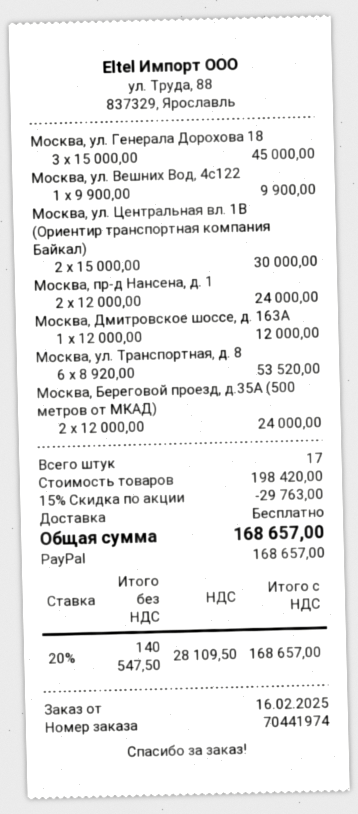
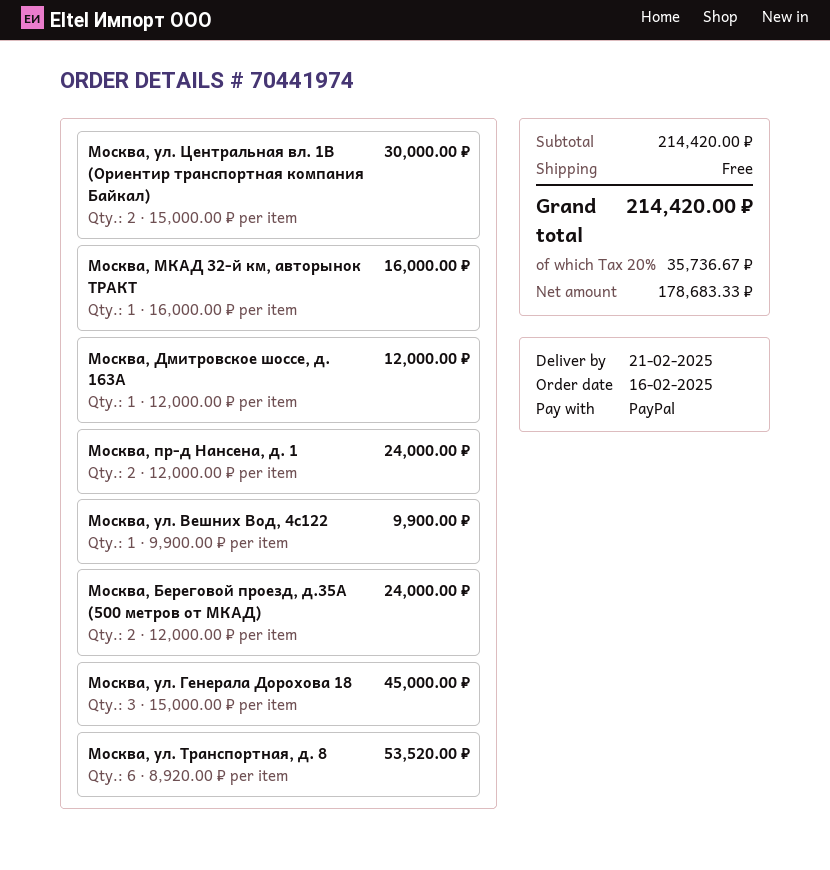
Москва, МКАД 32-й км, авторынок ТРАКТ: none -> 1 x 16000.00 = 16000.00
subtotal: 198420.00 -> 214420.00
discount: 15% = 29763.00 -> none
net: 140547.50 -> 178683.33
tax: 20% = 28109.50 -> 20% = 35736.67
total: 168657.00 -> 214420.00

